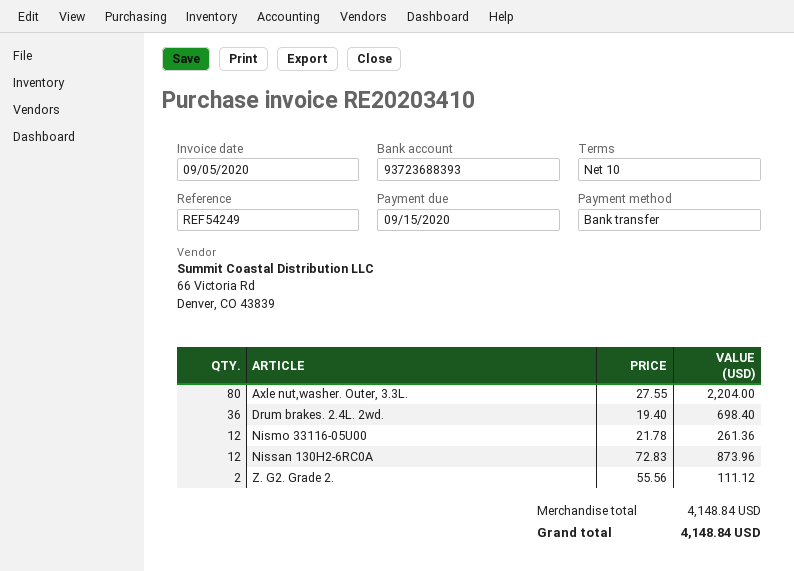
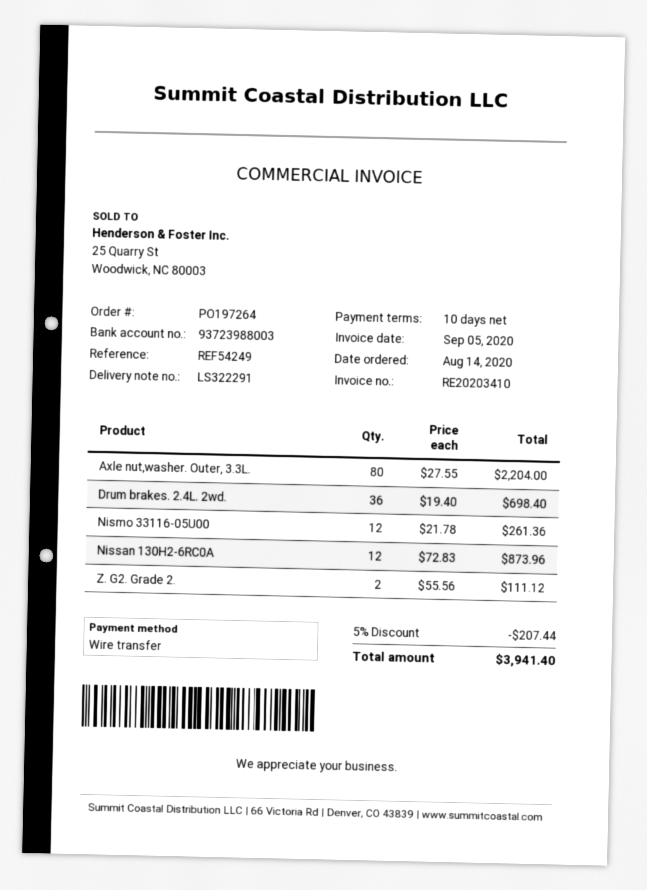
bank account: 93723688393 -> 93723988003
discount: none -> 5% = 207.44
total: 4148.84 -> 3941.40

